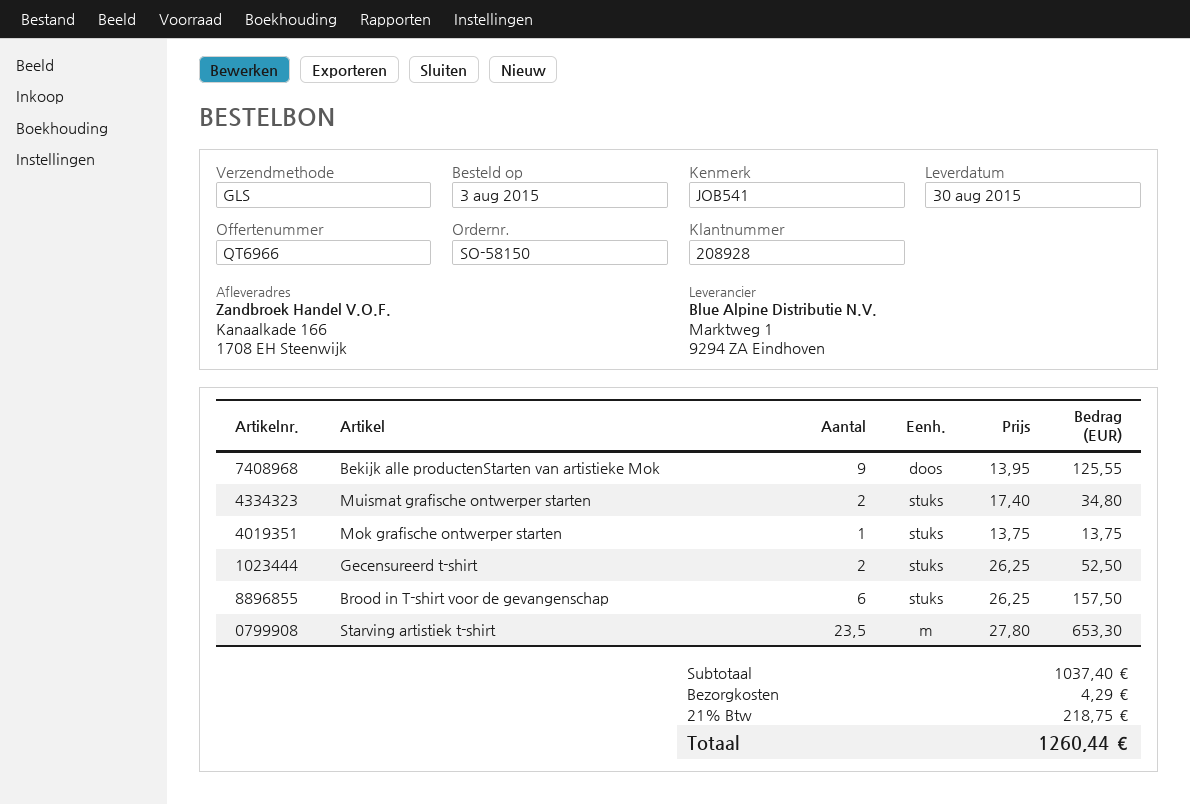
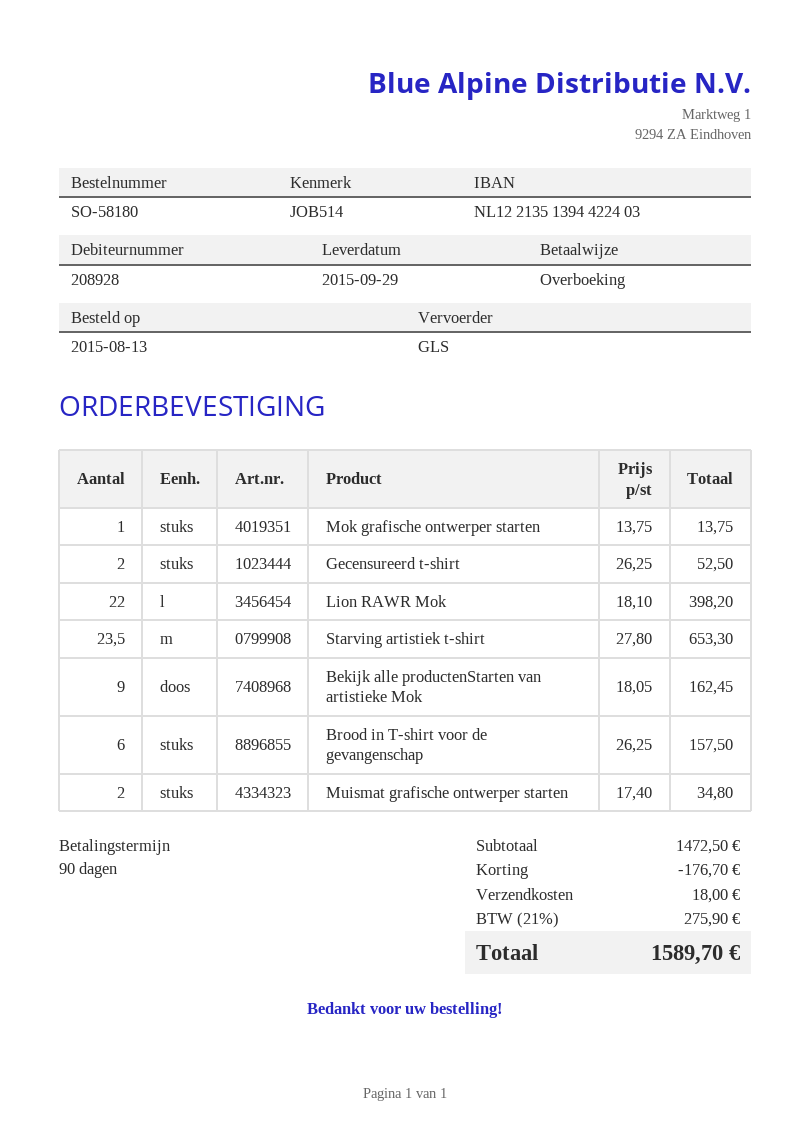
order number: SO-58150 -> SO-58180
order date: 2015-08-03 -> 2015-08-13
delivery date: 2015-08-30 -> 2015-09-29
reference: JOB541 -> JOB514
Bekijk alle productenStarten van artistieke Mok: 9 x 13.95 = 125.55 -> 9 x 18.05 = 162.45
Lion RAWR Mok: none -> 22 x 18.10 = 398.20
subtotal: 1037.40 -> 1472.50
discount: none -> 176.70
shipping: 4.29 -> 18.00
tax: 21% = 218.75 -> 21% = 275.90
total: 1260.44 -> 1589.70

